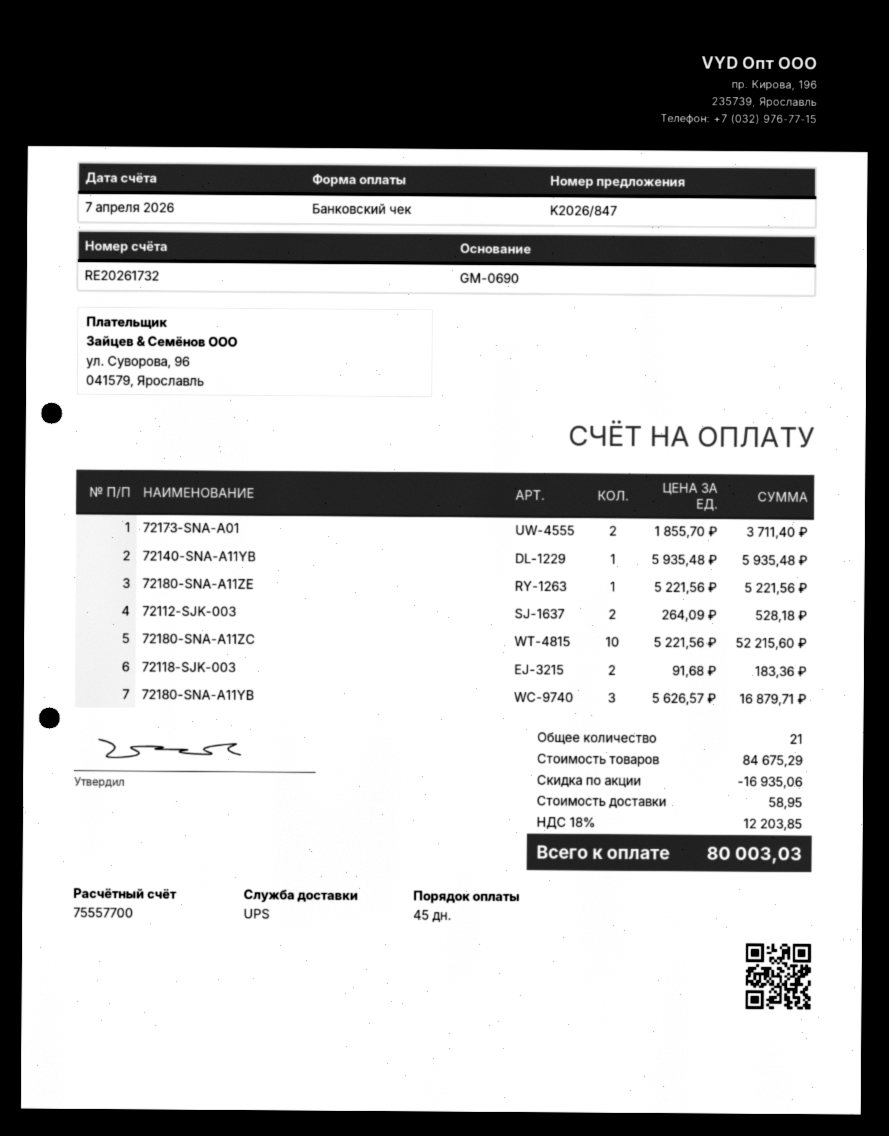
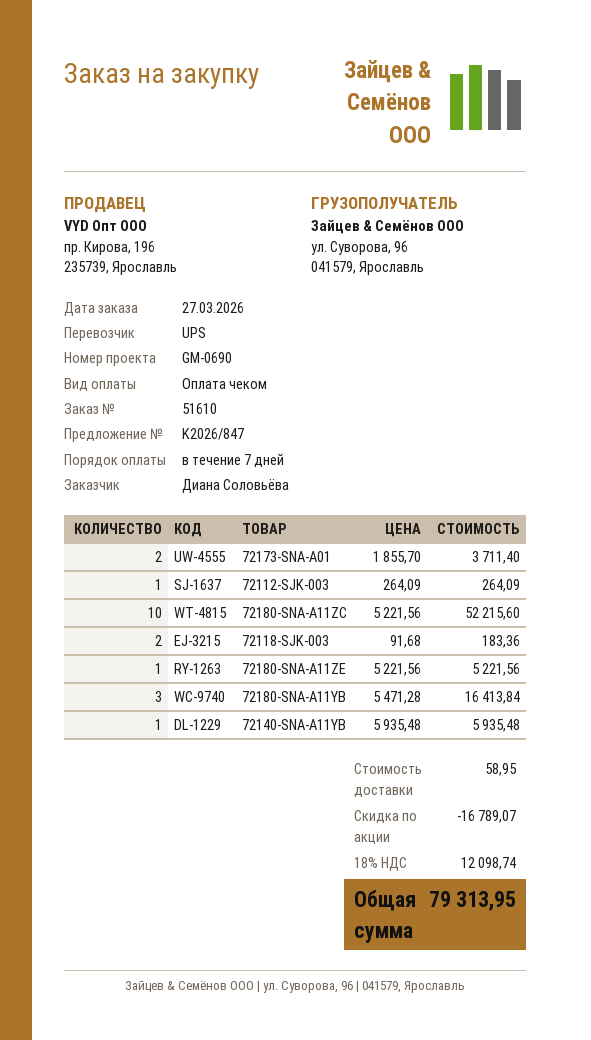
payment terms: 45 days -> 7 days
72112-SJK-003: 2 x 264.09 = 528.18 -> 1 x 264.09 = 264.09
72180-SNA-A11YB: 3 x 5626.57 = 16879.71 -> 3 x 5471.28 = 16413.84
discount: 16935.06 -> 16789.07
tax: 18% = 12203.85 -> 18% = 12098.74
total: 80003.03 -> 79313.95

